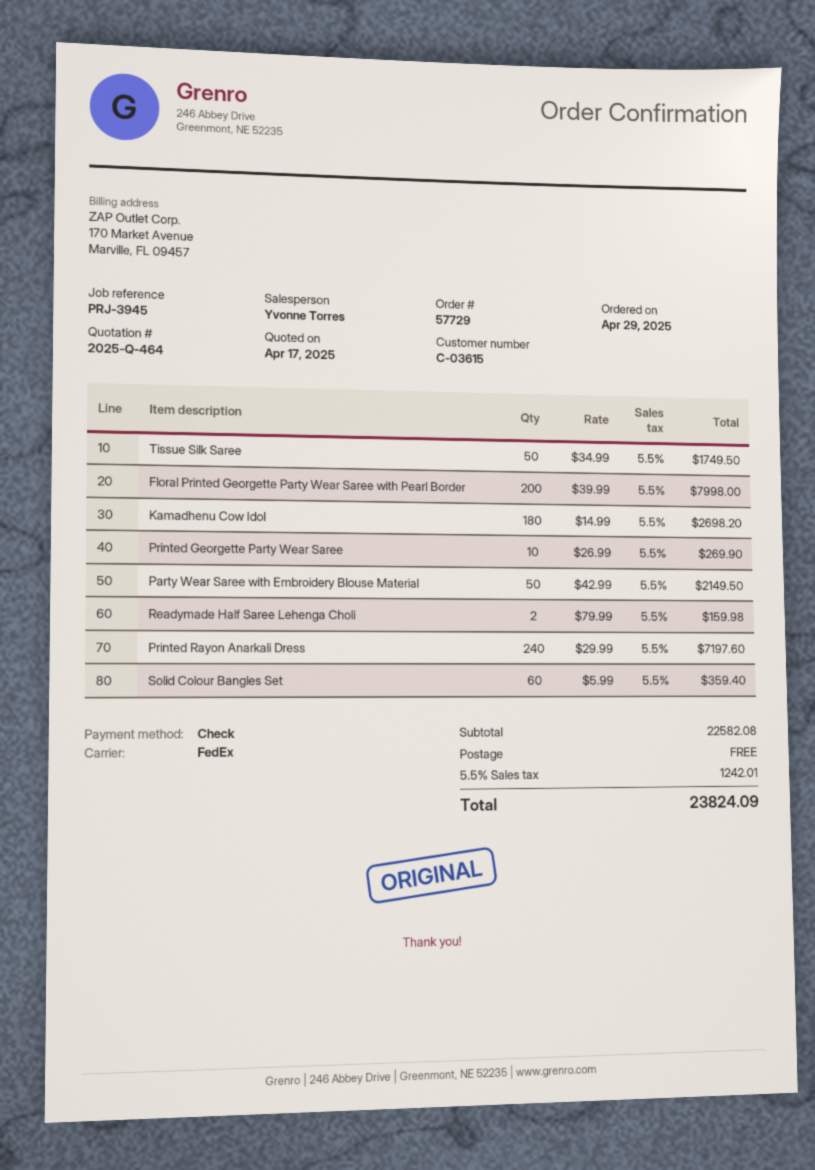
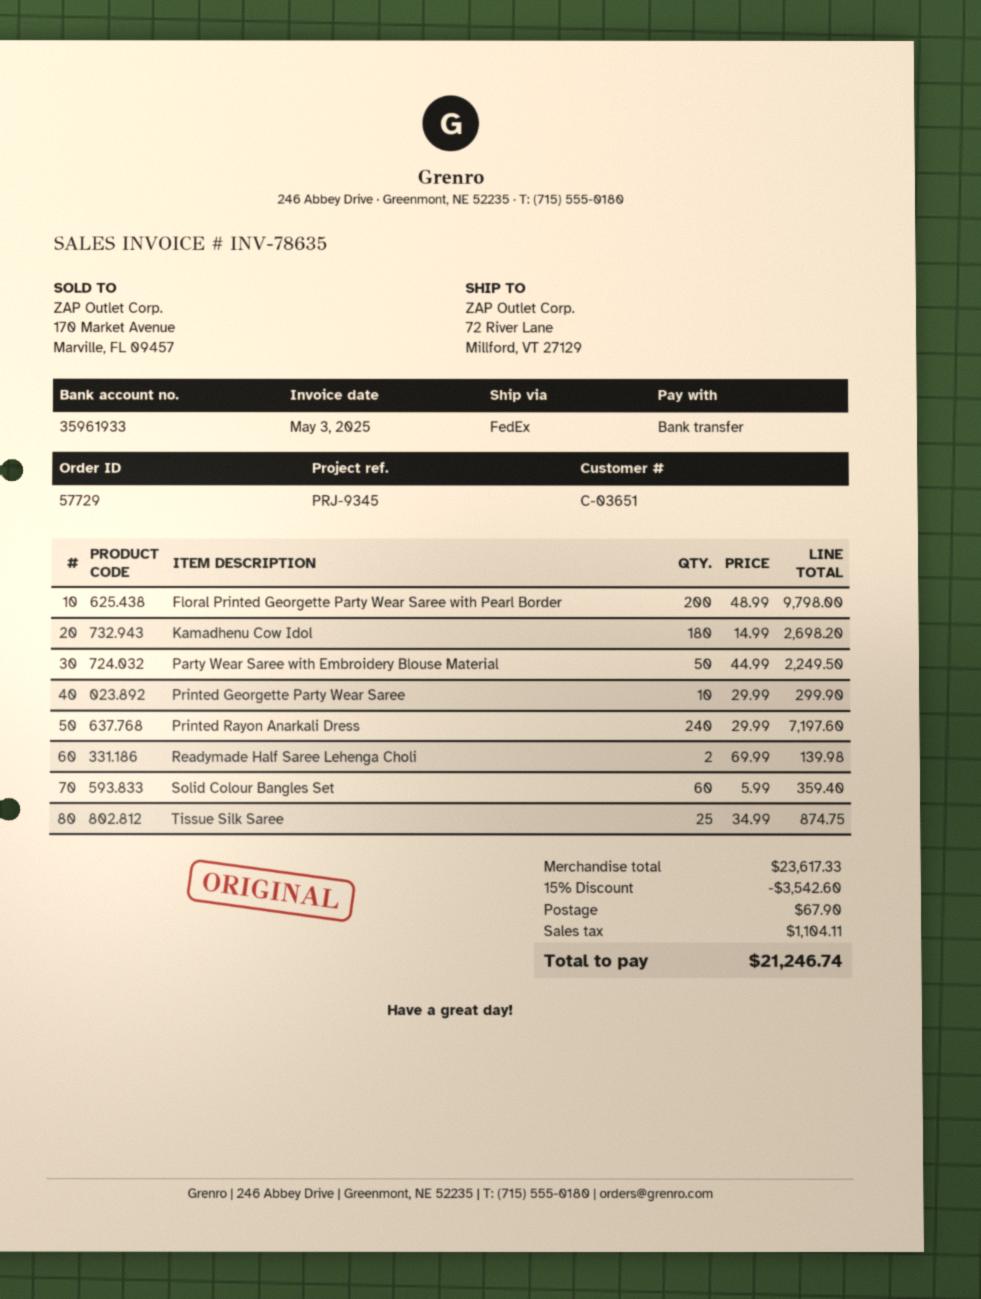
customer number: C-03615 -> C-03651
reference: PRJ-3945 -> PRJ-9345
payment method: cheque -> bank transfer
Tissue Silk Saree: 50 x 34.99 = 1749.50 -> 25 x 34.99 = 874.75
Floral Printed Georgette Party Wear Saree with Pearl Border: 200 x 39.99 = 7998.00 -> 200 x 48.99 = 9798.00
Printed Georgette Party Wear Saree: 10 x 26.99 = 269.90 -> 10 x 29.99 = 299.90
Party Wear Saree with Embroidery Blouse Material: 50 x 42.99 = 2149.50 -> 50 x 44.99 = 2249.50
Readymade Half Saree Lehenga Choli: 2 x 79.99 = 159.98 -> 2 x 69.99 = 139.98
subtotal: 22582.08 -> 23617.33
discount: none -> 15% = 3542.60
shipping: 0.00 -> 67.90
tax: 1242.01 -> 1104.11
total: 23824.09 -> 21246.74

